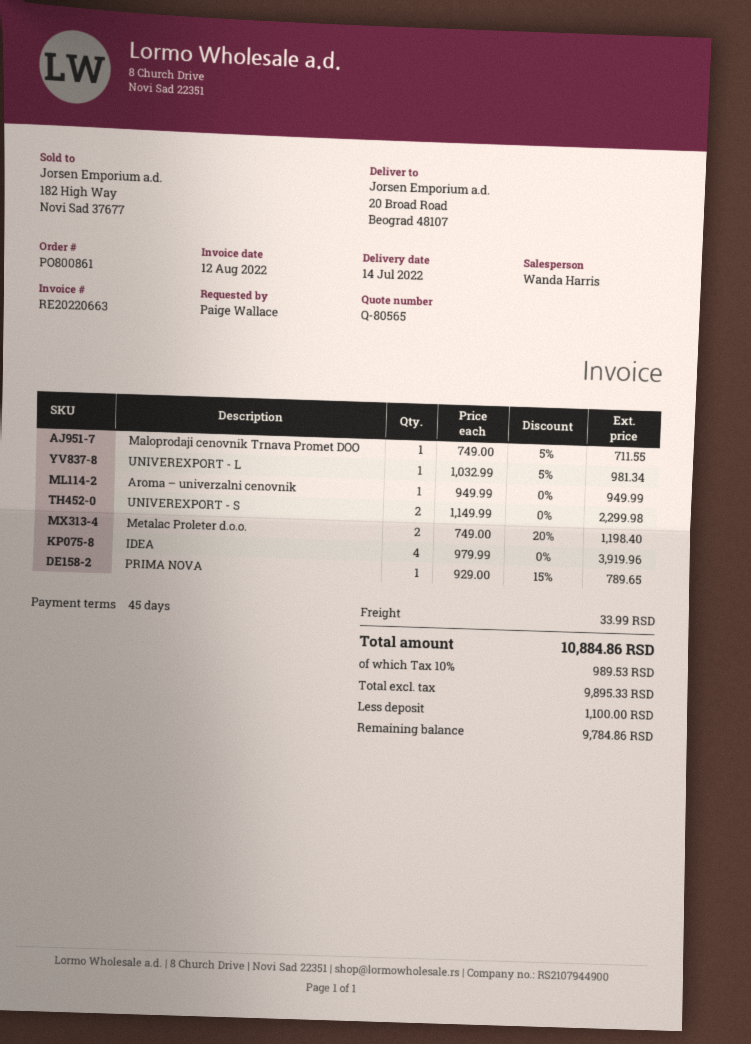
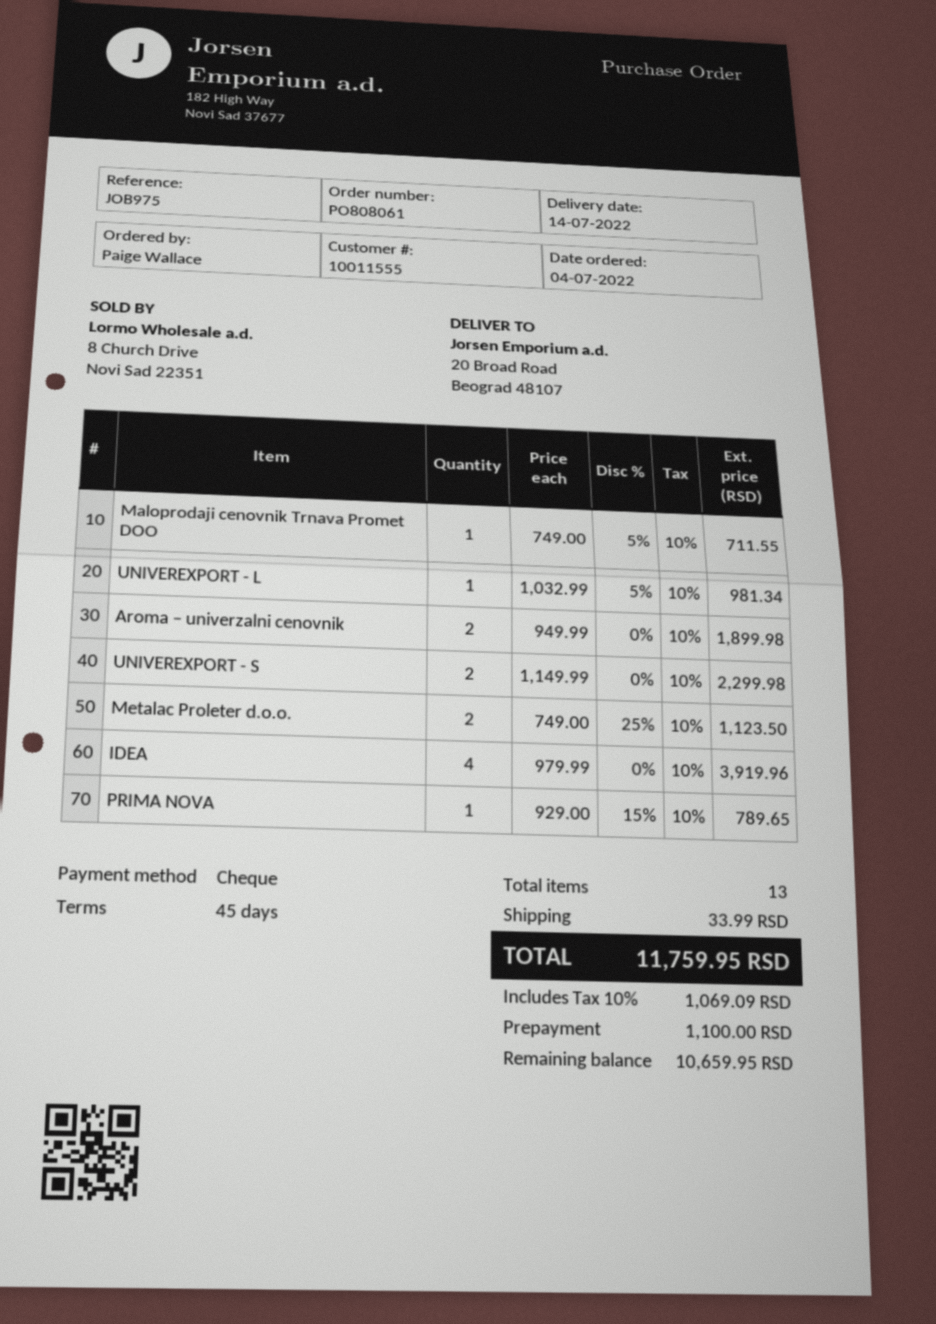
order number: PO800861 -> PO808061
Aroma – univerzalni cenovnik: 1 x 949.99 = 949.99 -> 2 x 949.99 = 1899.98
Metalac Proleter d.o.o.: 2 x 749.00 - 20% = 1198.40 -> 2 x 749.00 - 25% = 1123.50
tax: 10% = 989.53 -> 10% = 1069.09
total: 10884.86 -> 11759.95
balance: 9784.86 -> 10659.95

